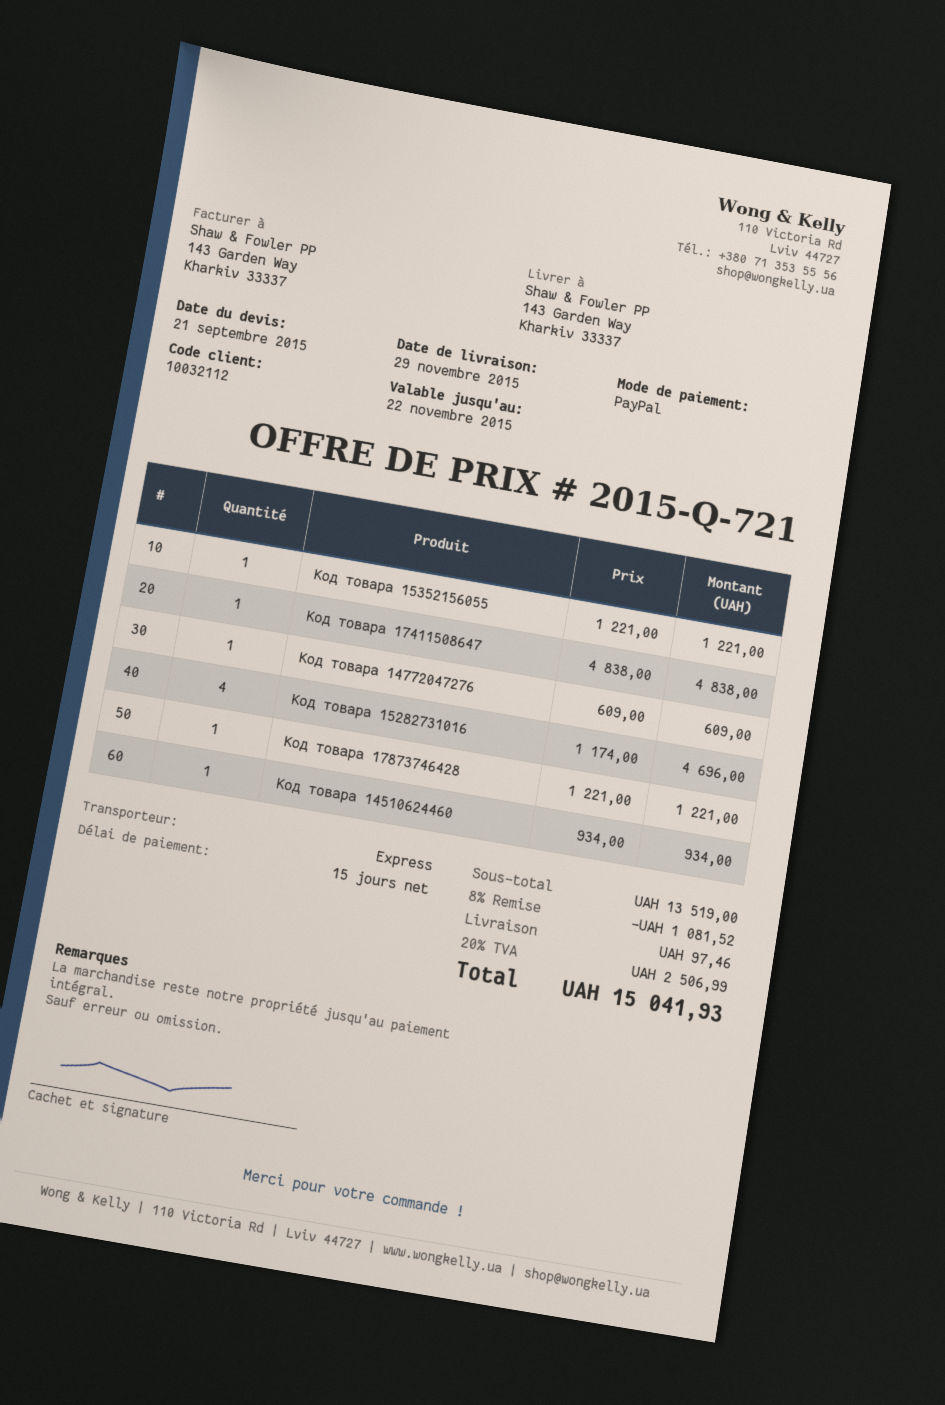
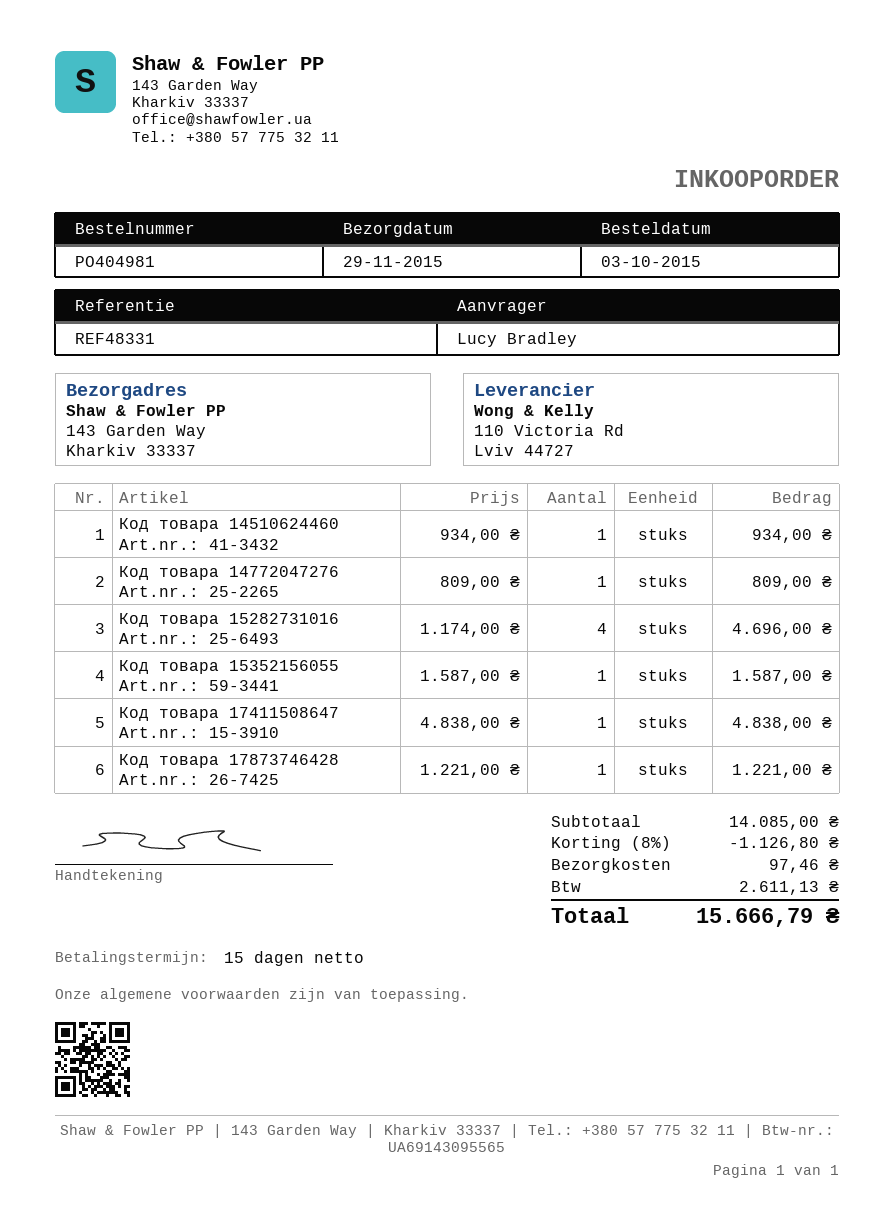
Код товара 15352156055: 1 x 1221.00 = 1221.00 -> 1 x 1587.00 = 1587.00
Код товара 14772047276: 1 x 609.00 = 609.00 -> 1 x 809.00 = 809.00
subtotal: 13519.00 -> 14085.00
discount: 8% = 1081.52 -> 8% = 1126.80
tax: 2506.99 -> 2611.13
total: 15041.93 -> 15666.79

